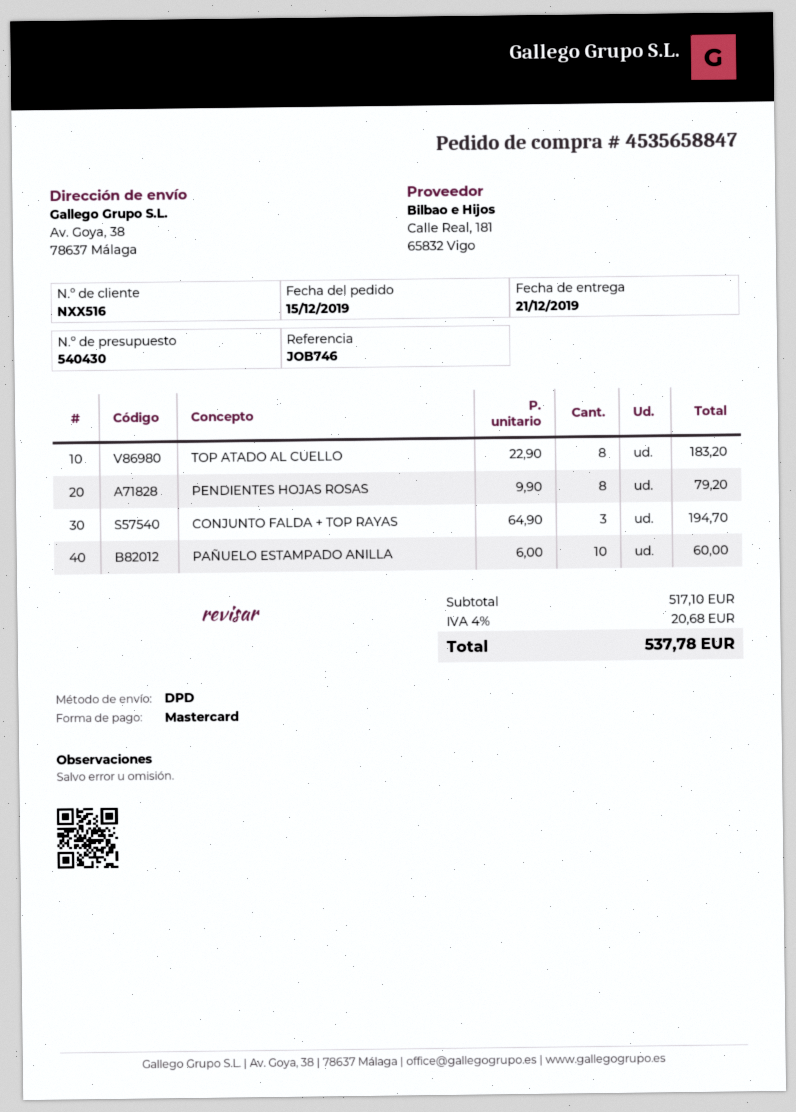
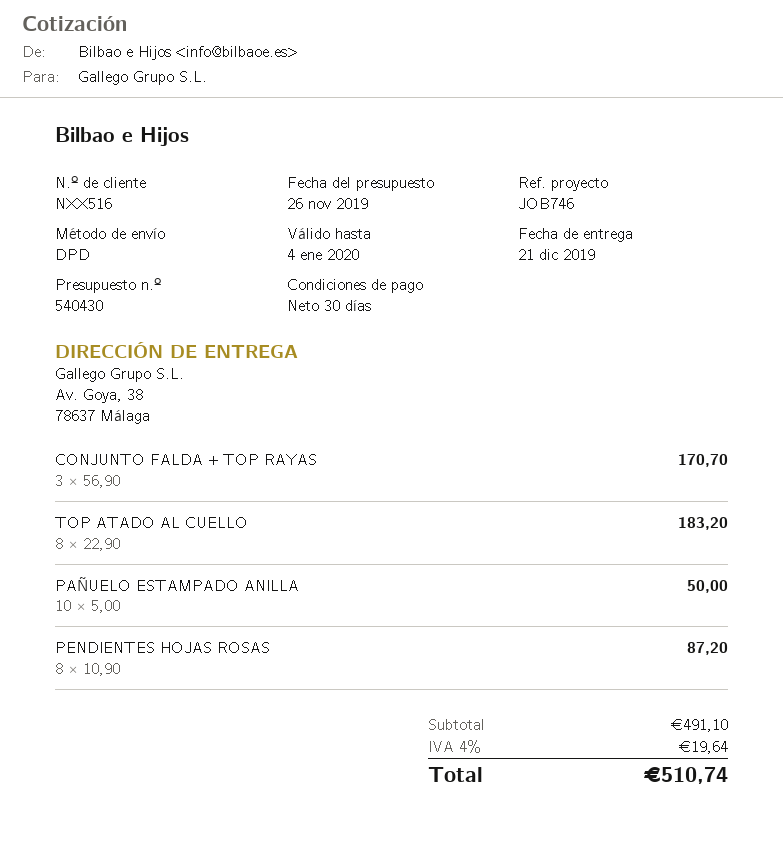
PENDIENTES HOJAS ROSAS: 8 x 9.90 = 79.20 -> 8 x 10.90 = 87.20
CONJUNTO FALDA + TOP RAYAS: 3 x 64.90 = 194.70 -> 3 x 56.90 = 170.70
PAÑUELO ESTAMPADO ANILLA: 10 x 6.00 = 60.00 -> 10 x 5.00 = 50.00
subtotal: 517.10 -> 491.10
tax: 4% = 20.68 -> 4% = 19.64
total: 537.78 -> 510.74

